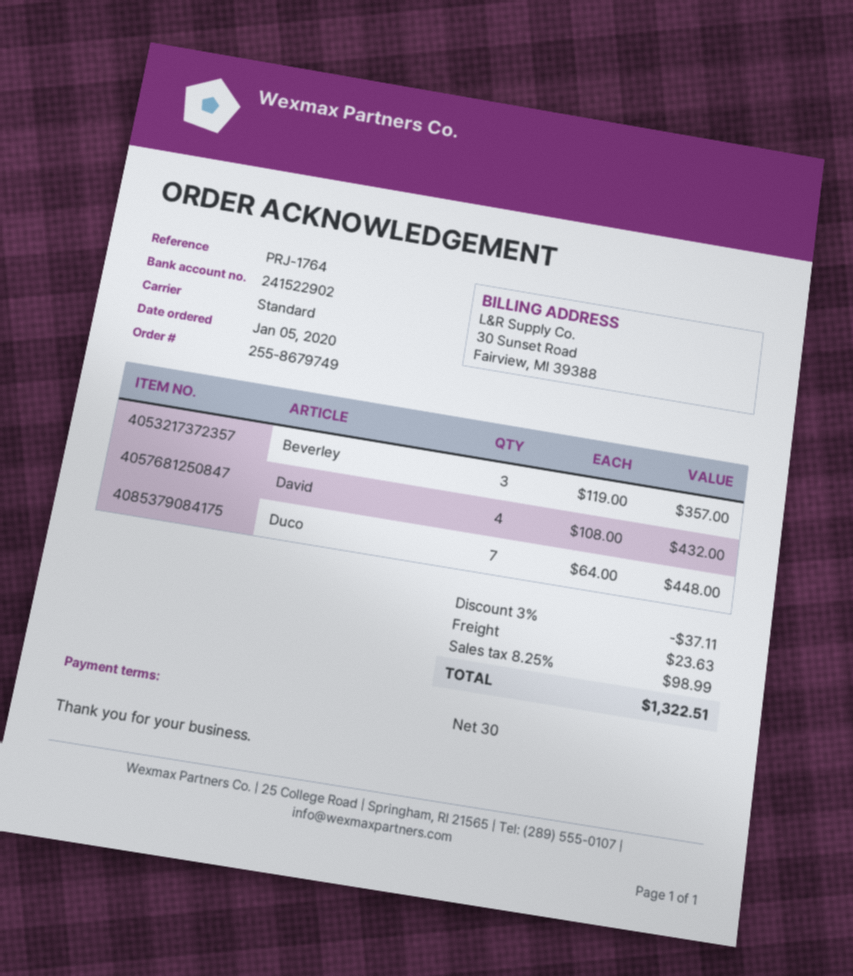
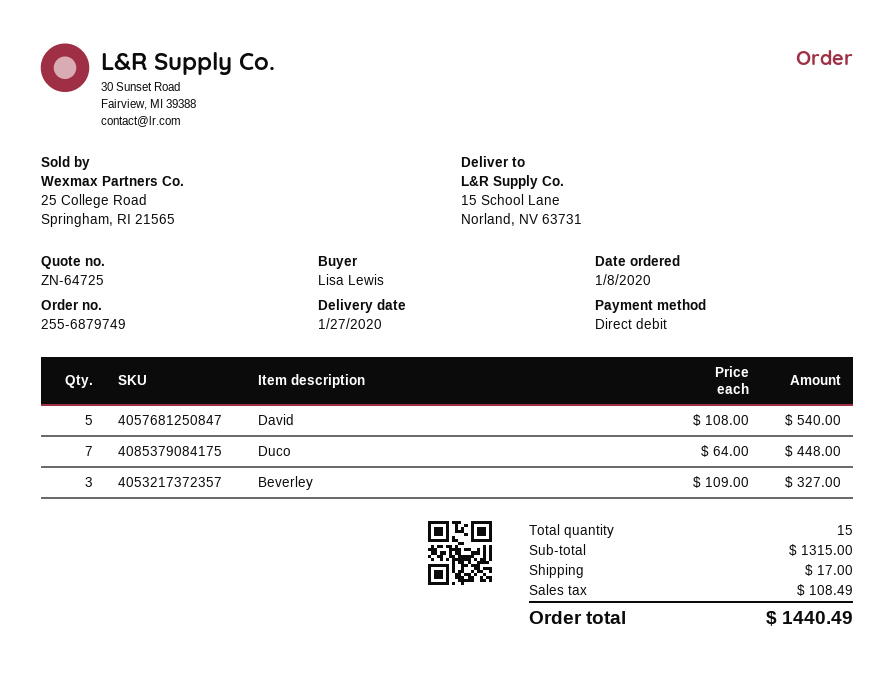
order number: 255-8679749 -> 255-6879749
order date: 2020-01-05 -> 2020-01-08
Beverley: 3 x 119.00 = 357.00 -> 3 x 109.00 = 327.00
David: 4 x 108.00 = 432.00 -> 5 x 108.00 = 540.00
discount: 3% = 37.11 -> none
shipping: 23.63 -> 17.00
tax: 98.99 -> 108.49
total: 1322.51 -> 1440.49

